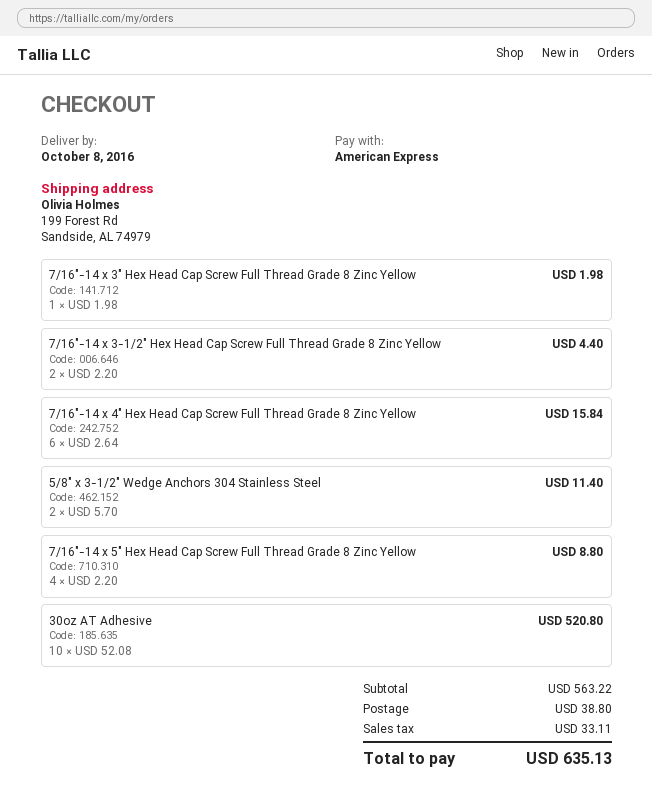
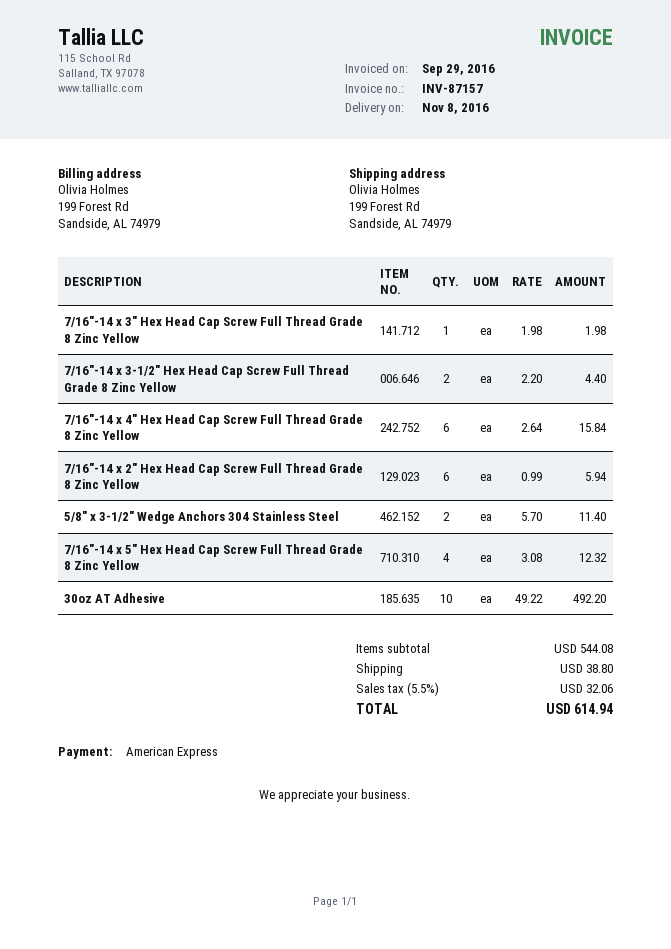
delivery date: 2016-10-08 -> 2016-11-08
7/16"-14 x 5" Hex Head Cap Screw Full Thread Grade 8 Zinc Yellow: 4 x 2.20 = 8.80 -> 4 x 3.08 = 12.32
30oz AT Adhesive: 10 x 52.08 = 520.80 -> 10 x 49.22 = 492.20
7/16"-14 x 2" Hex Head Cap Screw Full Thread Grade 8 Zinc Yellow: none -> 6 x 0.99 = 5.94
subtotal: 563.22 -> 544.08
tax: 33.11 -> 32.06
total: 635.13 -> 614.94

